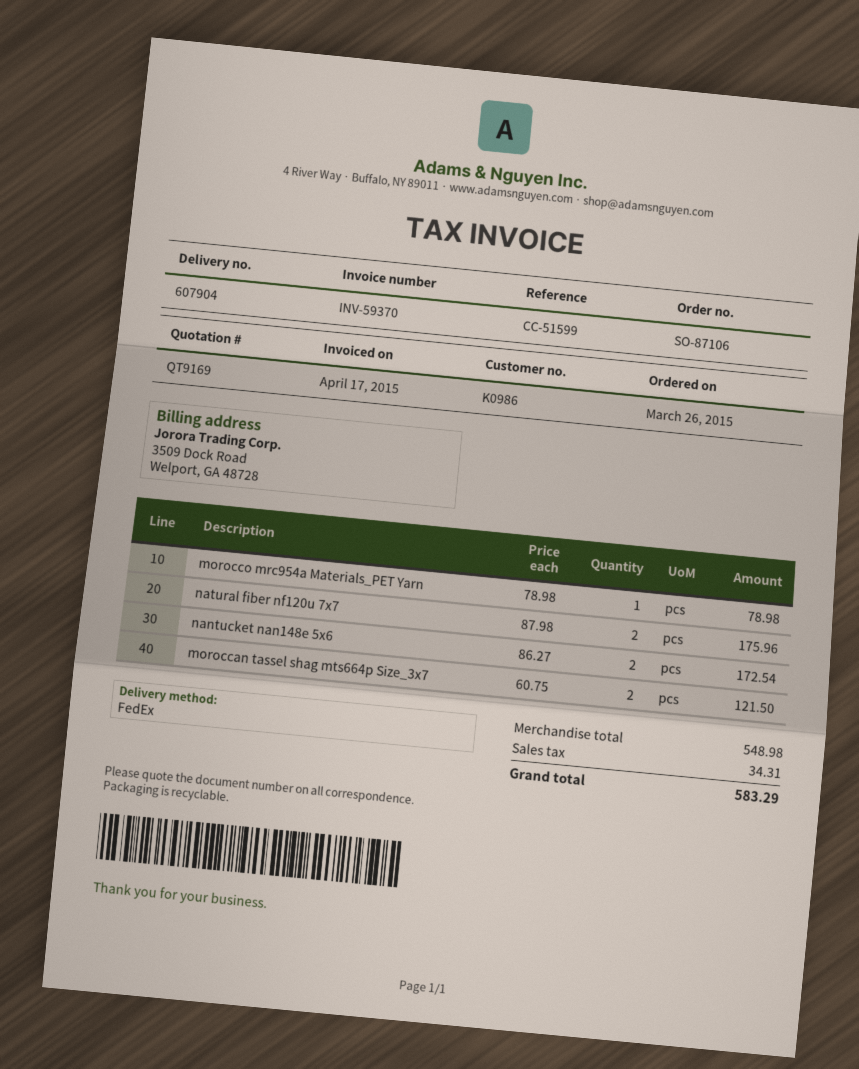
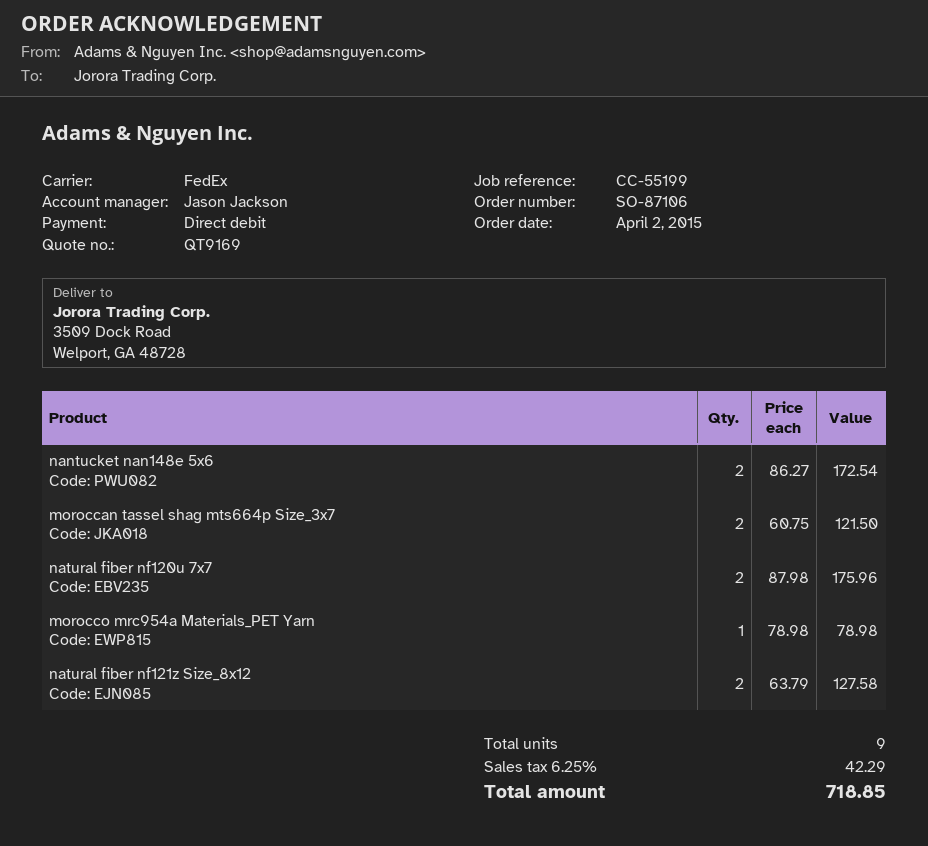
order date: 2015-03-26 -> 2015-04-02
reference: CC-51599 -> CC-55199
natural fiber nf121z Size_8x12: none -> 2 x 63.79 = 127.58
tax: 34.31 -> 42.29
total: 583.29 -> 718.85

